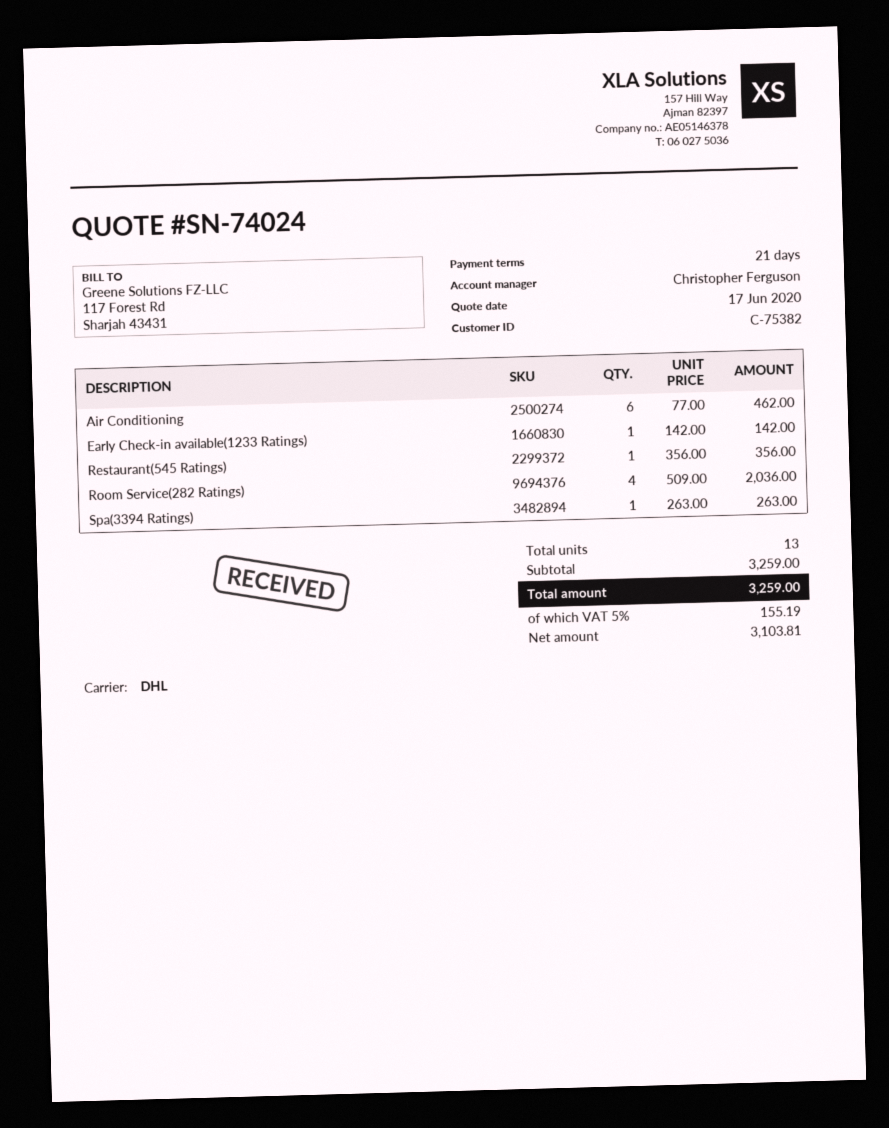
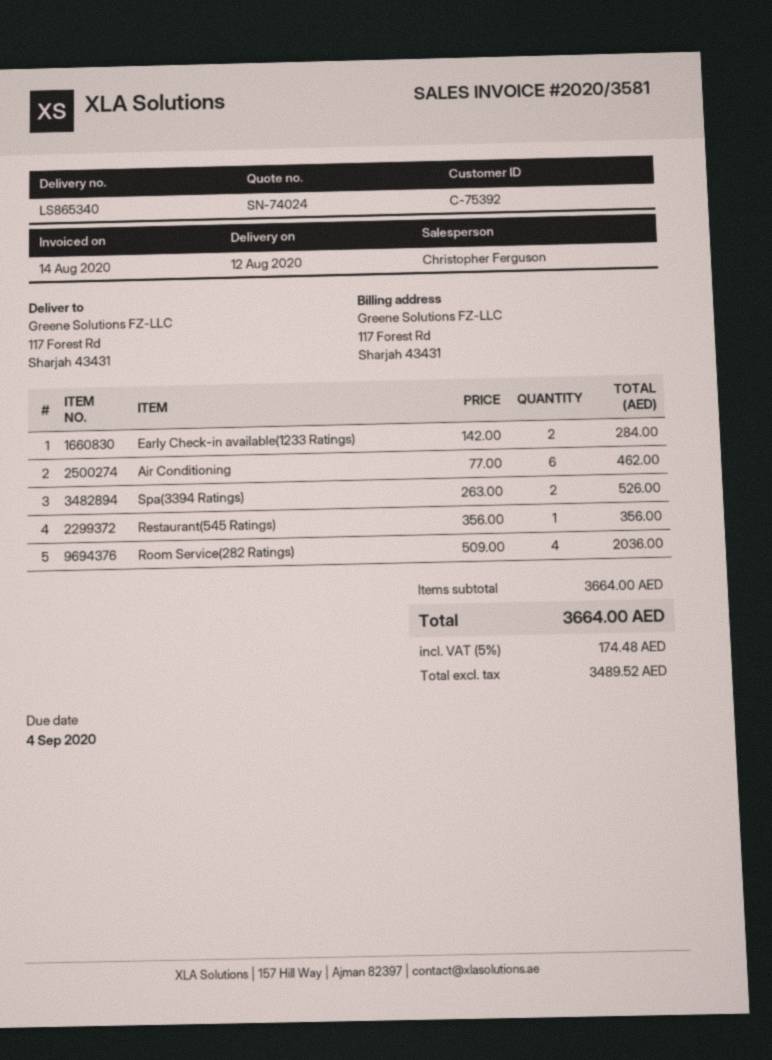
customer number: C-75382 -> C-75392
Early Check-in available(1233 Ratings): 1 x 142.00 = 142.00 -> 2 x 142.00 = 284.00
Spa(3394 Ratings): 1 x 263.00 = 263.00 -> 2 x 263.00 = 526.00
subtotal: 3259.00 -> 3664.00
net: 3103.81 -> 3489.52
tax: 5% = 155.19 -> 5% = 174.48
total: 3259.00 -> 3664.00

